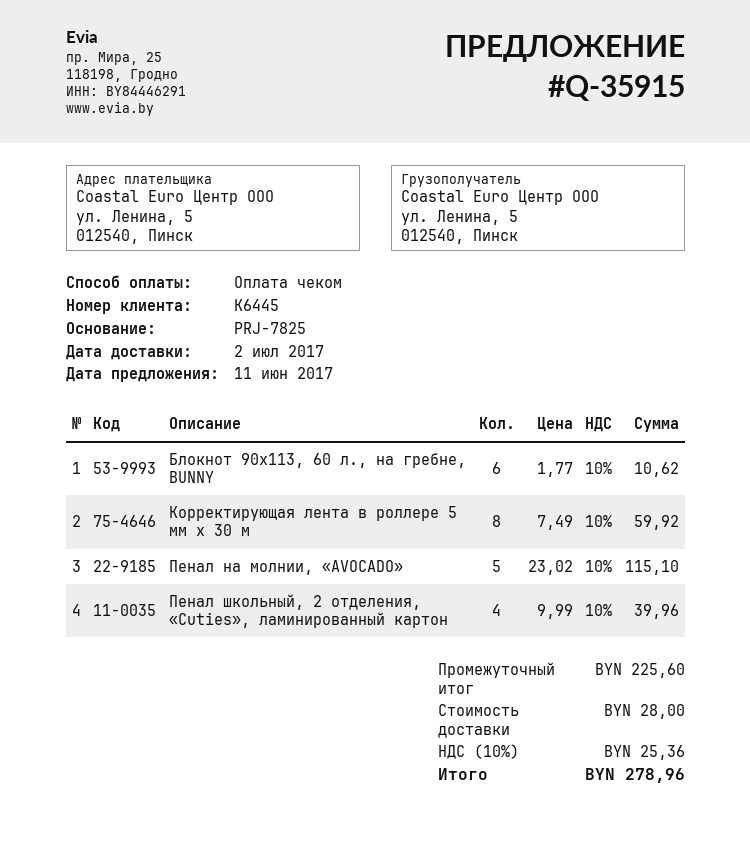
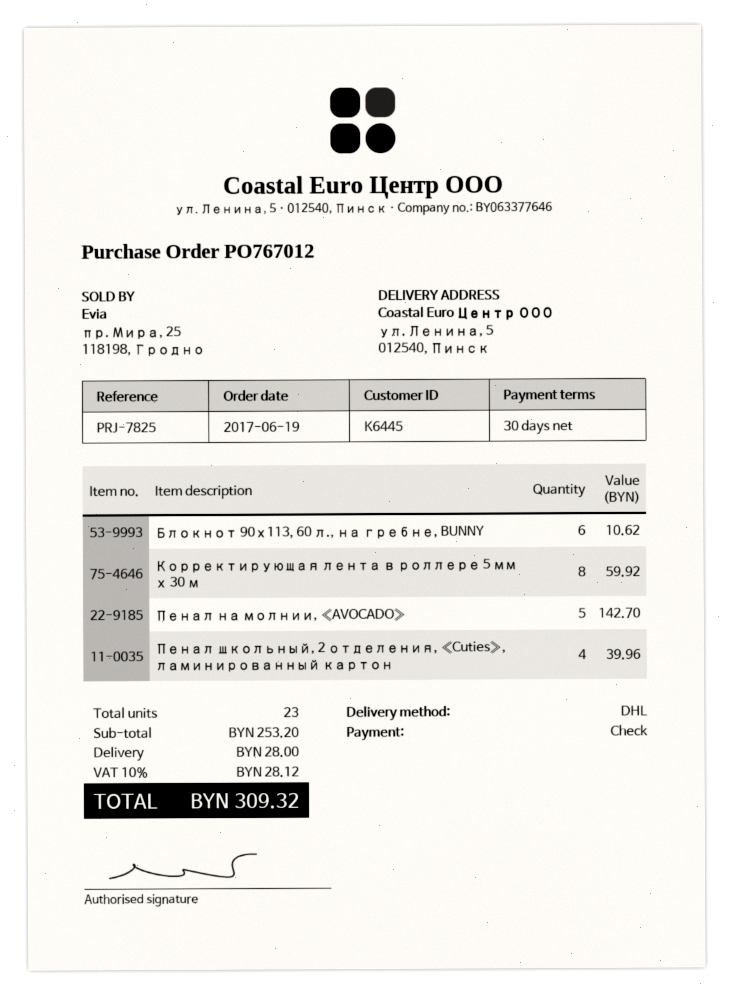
Пенал на молнии, «AVOCADO»: 5 for 115.10 -> 5 for 142.70
subtotal: 225.60 -> 253.20
tax: 10% = 25.36 -> 10% = 28.12
total: 278.96 -> 309.32

